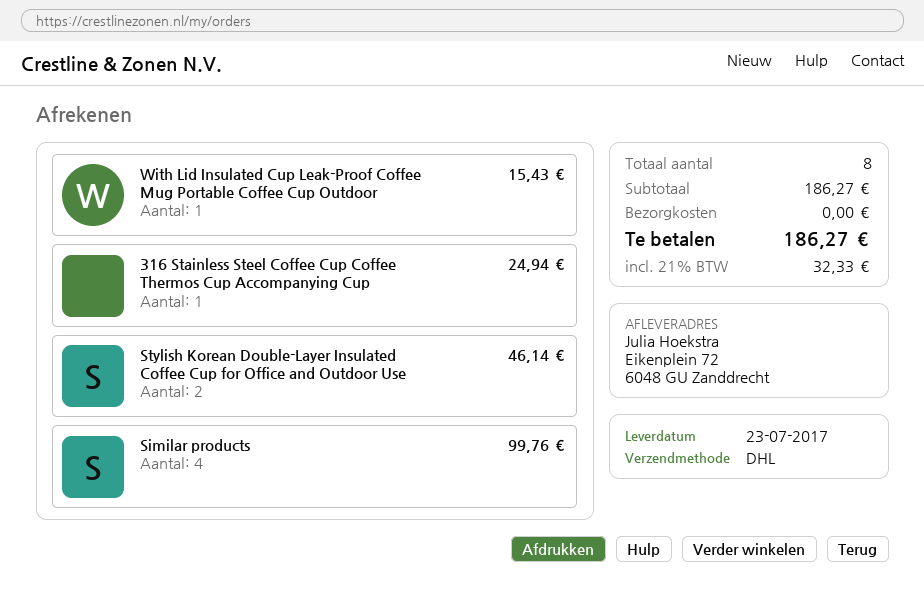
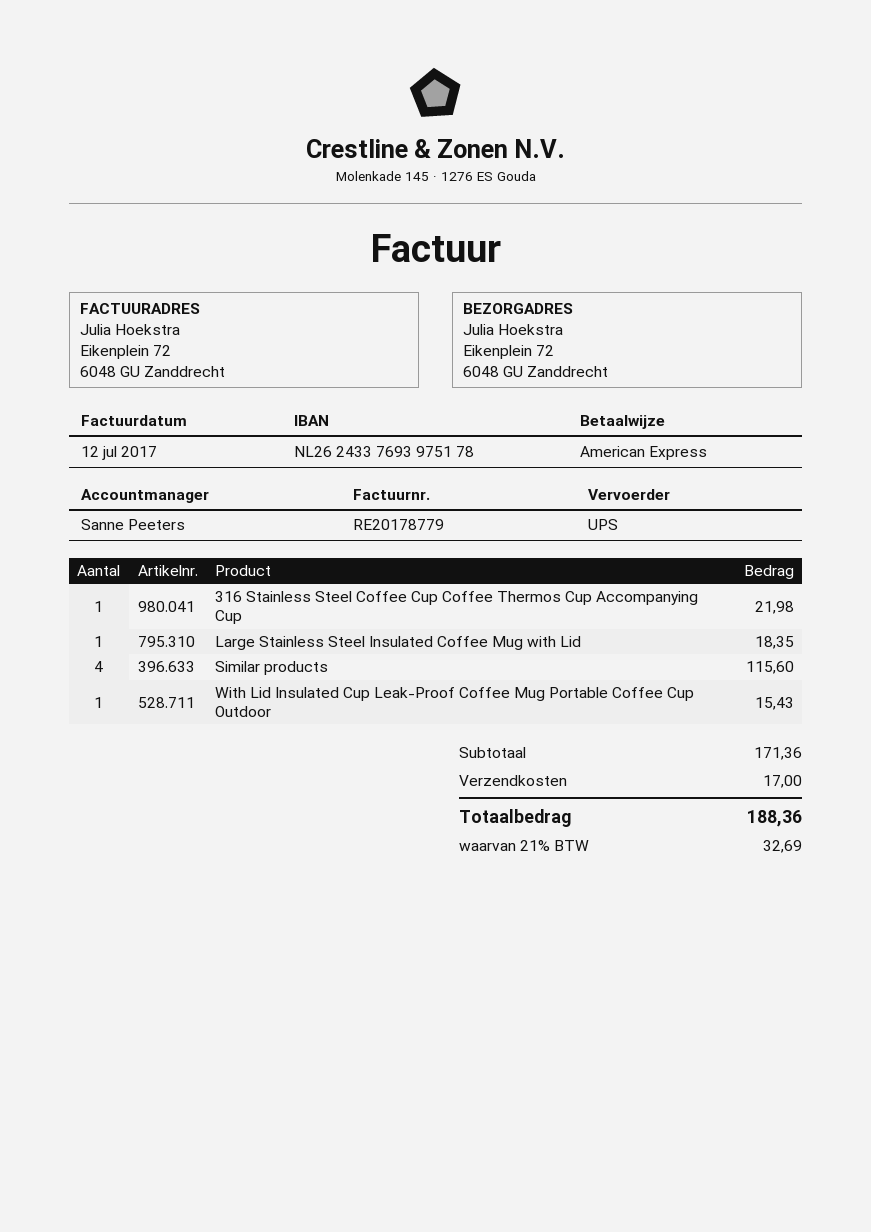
shipping method: DHL -> UPS
316 Stainless Steel Coffee Cup Coffee Thermos Cup Accompanying Cup: 1 for 24.94 -> 1 for 21.98
Stylish Korean Double-Layer Insulated Coffee Cup for Office and Outdoor Use: 2 for 46.14 -> none
Similar products: 4 for 99.76 -> 4 for 115.60
Large Stainless Steel Insulated Coffee Mug with Lid: none -> 1 for 18.35
subtotal: 186.27 -> 171.36
shipping: 0.00 -> 17.00
tax: 21% = 32.33 -> 21% = 32.69
total: 186.27 -> 188.36

